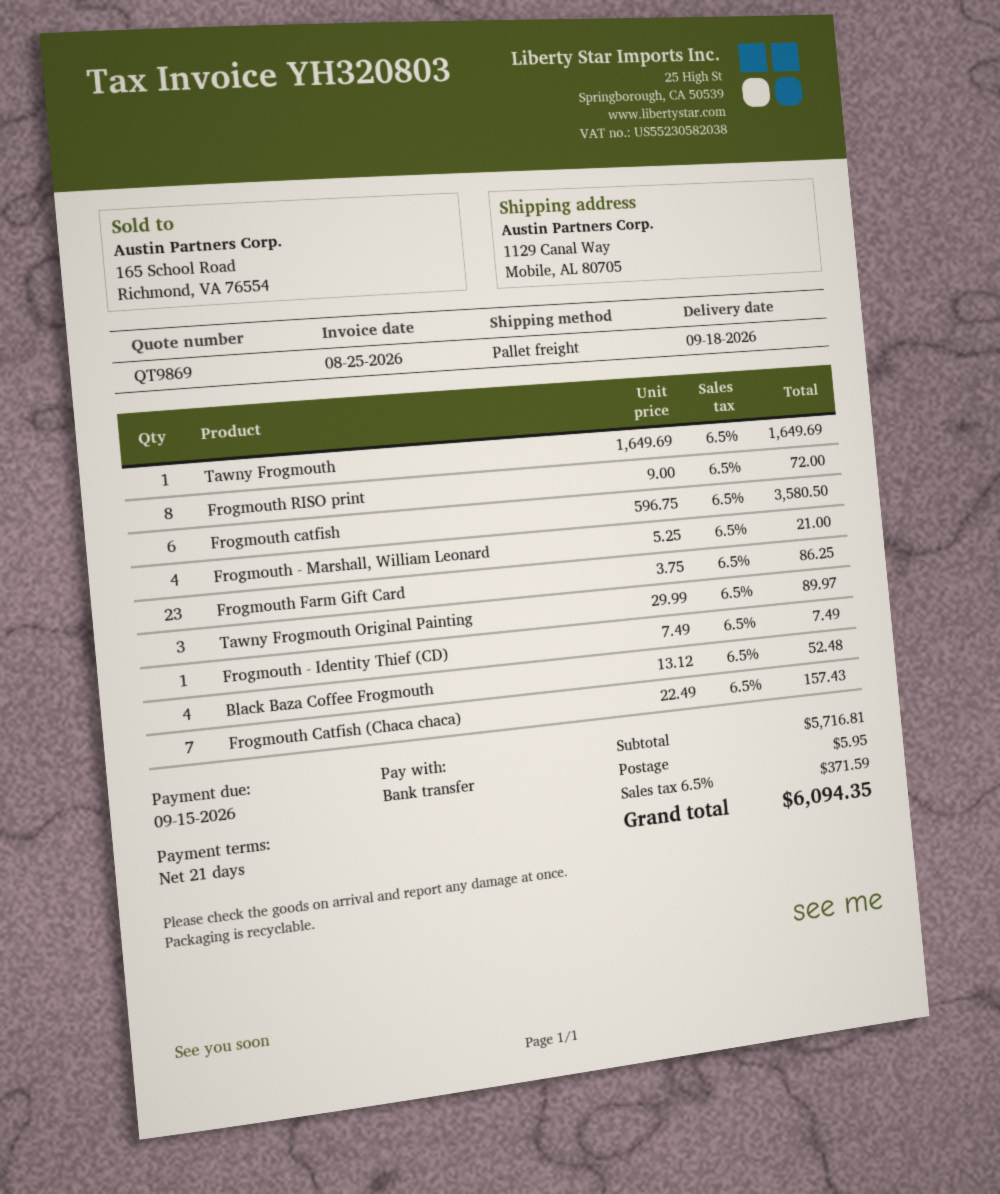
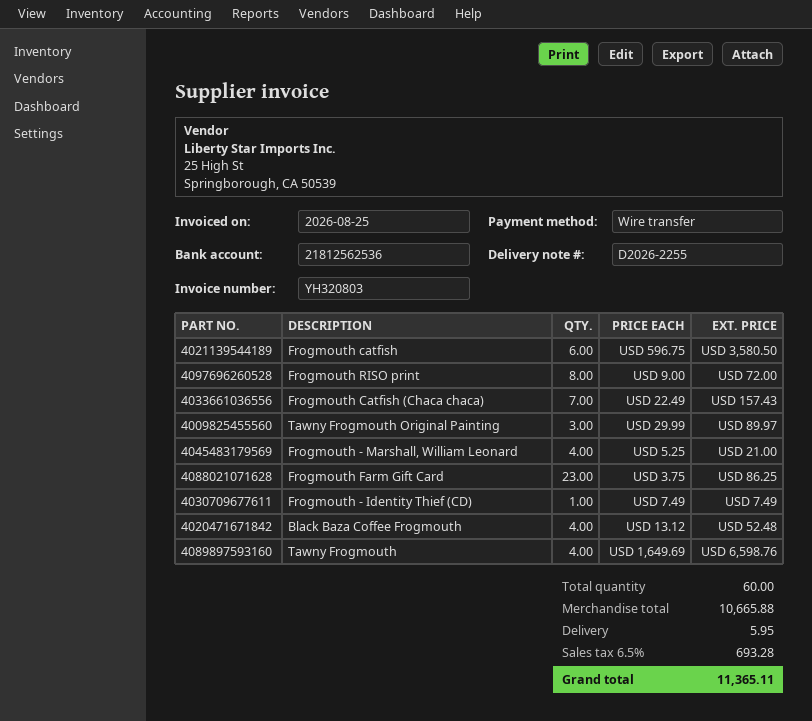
Tawny Frogmouth: 1 x 1649.69 = 1649.69 -> 4 x 1649.69 = 6598.76
subtotal: 5716.81 -> 10665.88
tax: 6.5% = 371.59 -> 6.5% = 693.28
total: 6094.35 -> 11365.11

